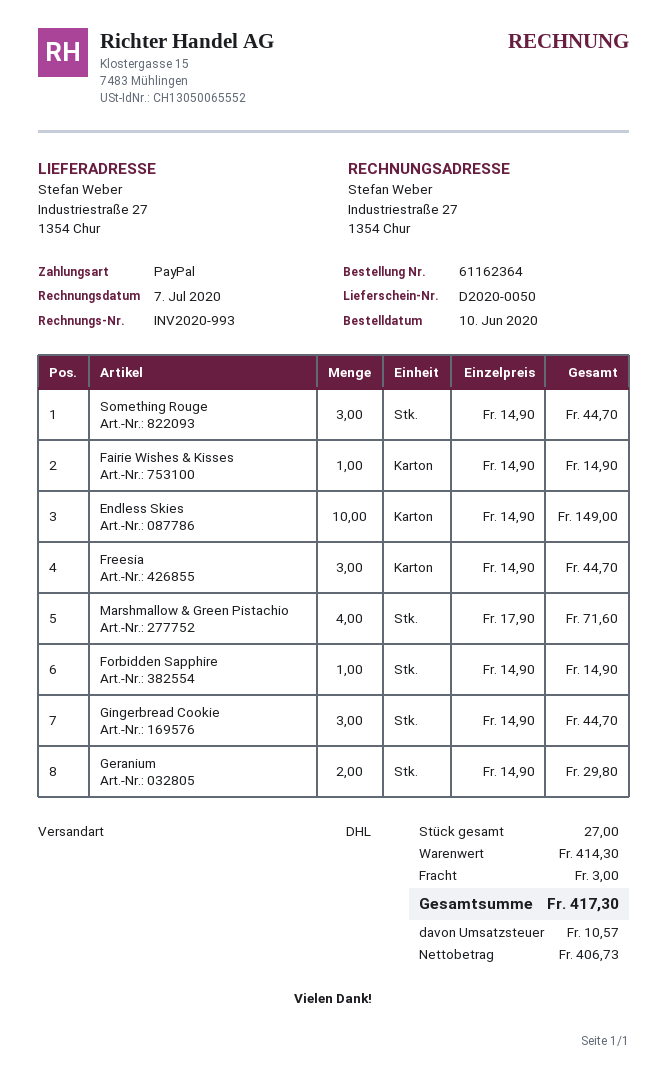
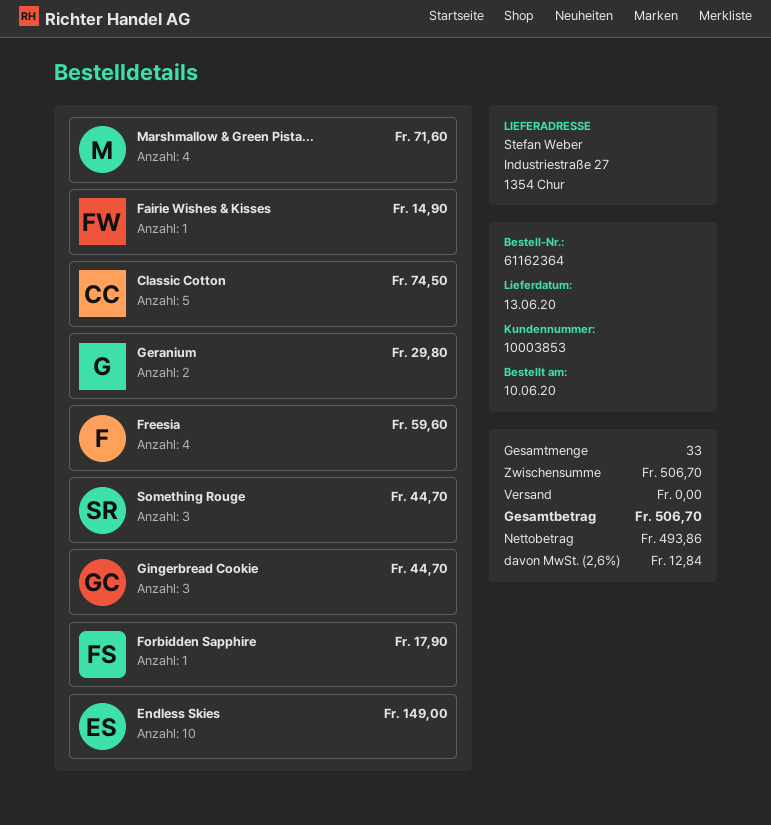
Freesia: 3 for 44.70 -> 4 for 59.60
Forbidden Sapphire: 1 for 14.90 -> 1 for 17.90
Classic Cotton: none -> 5 for 74.50
total quantity: 27 -> 33
subtotal: 414.30 -> 506.70
shipping: 3.00 -> 0.00
net: 406.73 -> 493.86
tax: 10.57 -> 12.84
total: 417.30 -> 506.70

